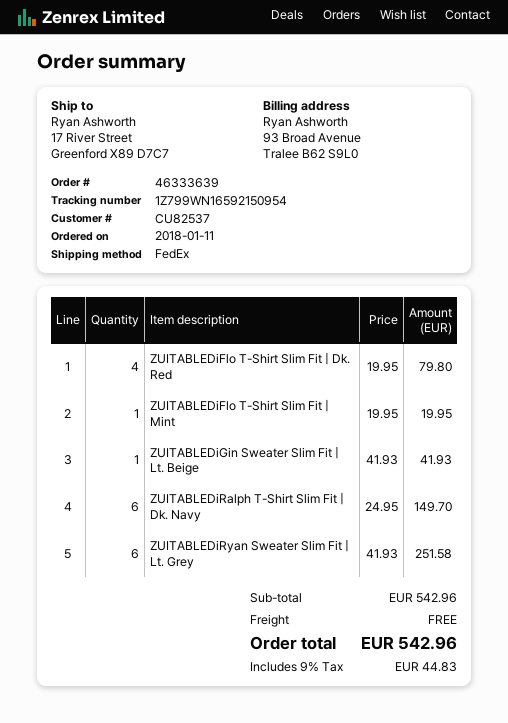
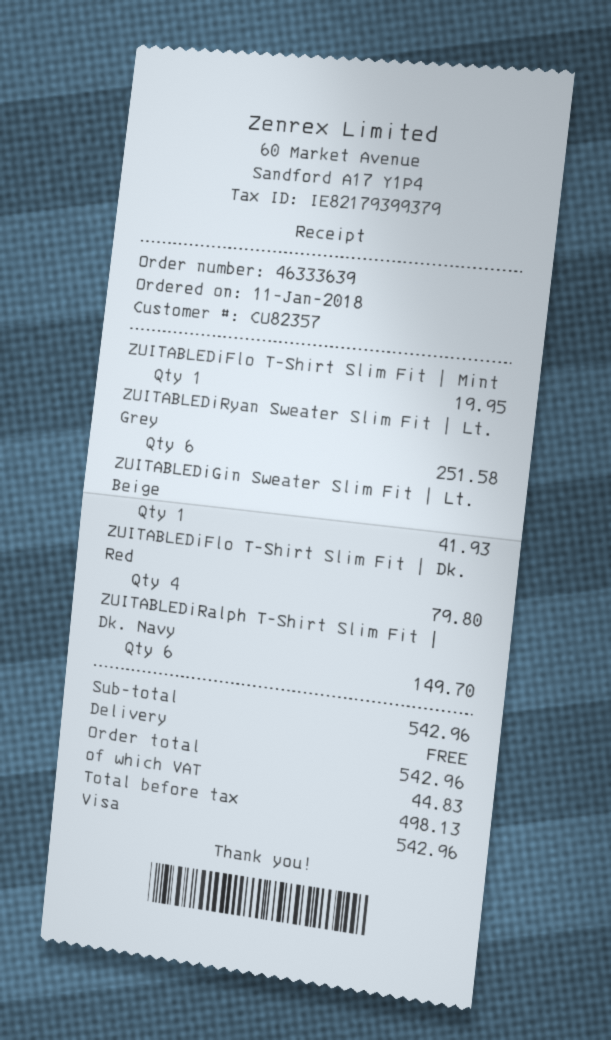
customer number: CU82537 -> CU82357

